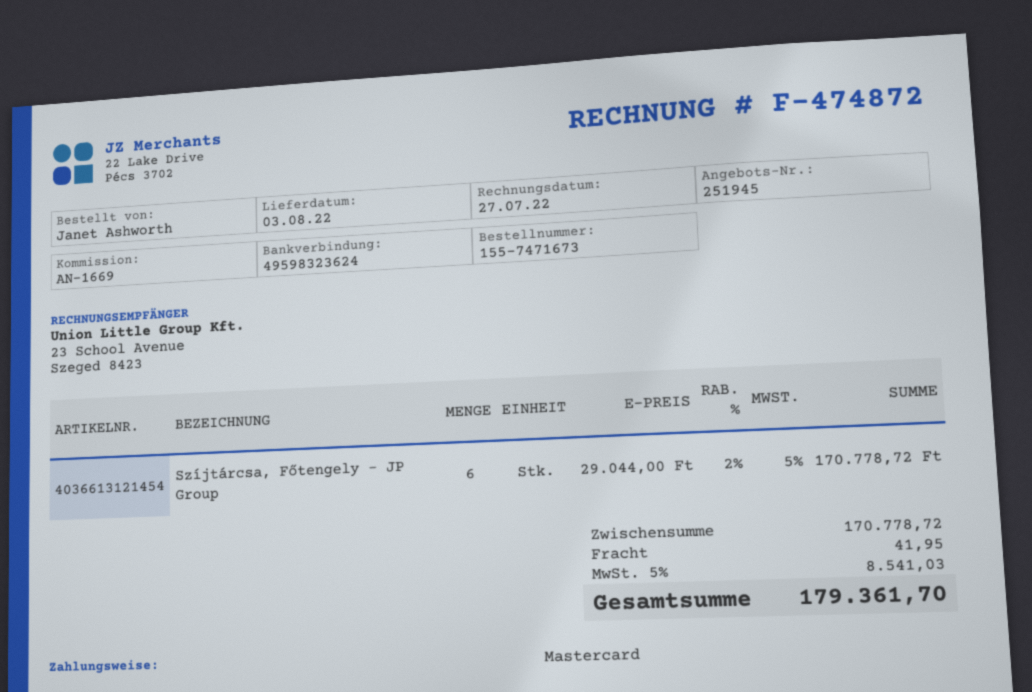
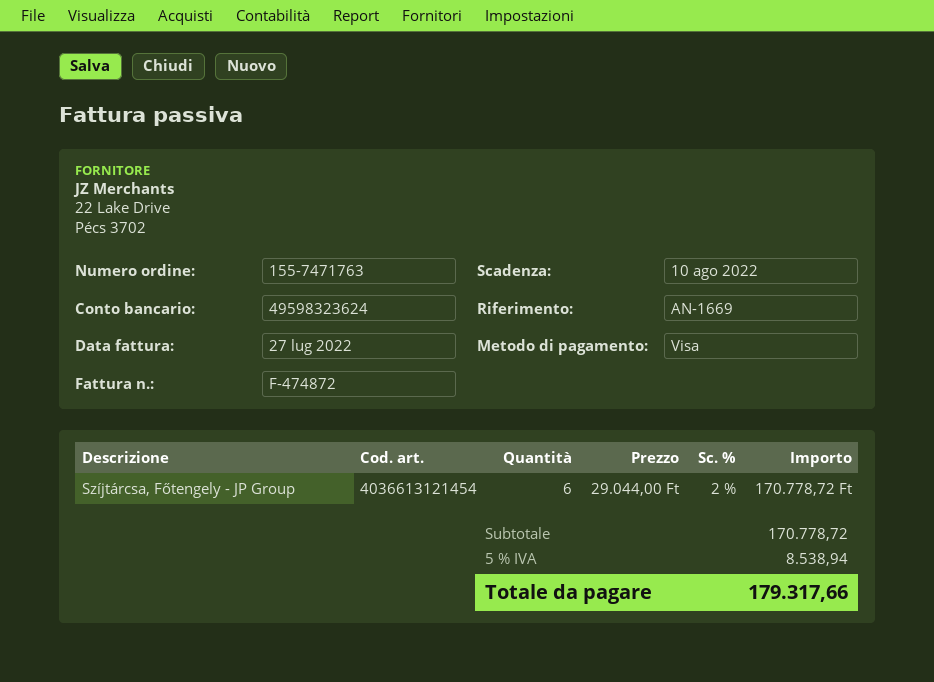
order number: 155-7471673 -> 155-7471763
payment method: Mastercard -> Visa
shipping: 41.95 -> none
tax: 5% = 8541.03 -> 5% = 8538.94
total: 179361.70 -> 179317.66

